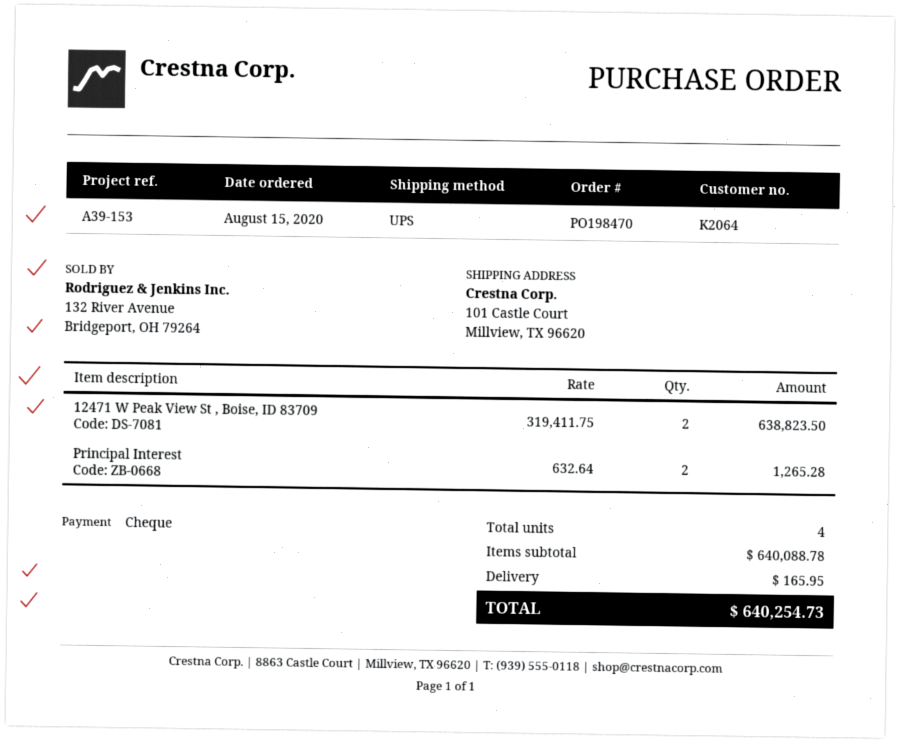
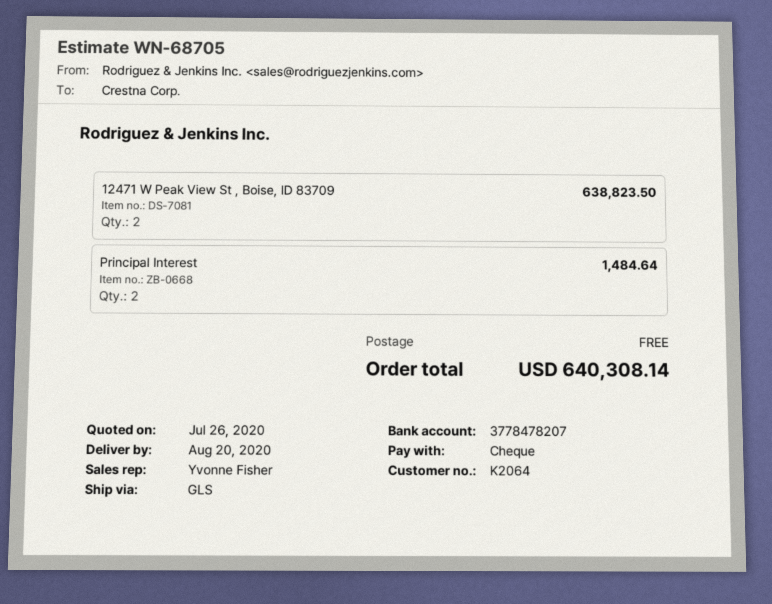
shipping method: UPS -> GLS
Principal Interest: 2 for 1265.28 -> 2 for 1484.64
shipping: 165.95 -> 0.00
total: 640254.73 -> 640308.14

